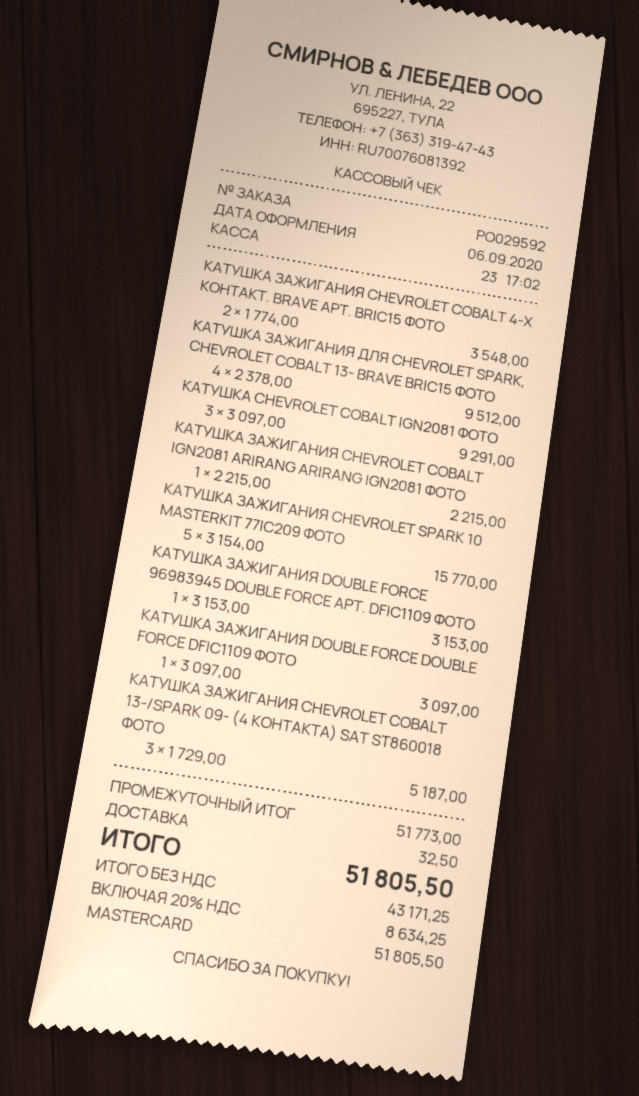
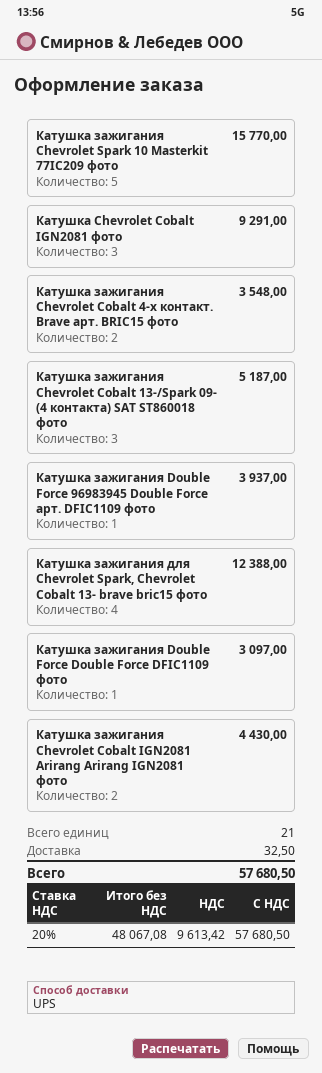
КАТУШКА ЗАЖИГАНИЯ ДЛЯ CHEVROLET SPARK, CHEVROLET COBALT 13- BRAVE BRIC15 ФОТО: 4 for 9512.00 -> 4 for 12388.00
КАТУШКА ЗАЖИГАНИЯ CHEVROLET COBALT IGN2081 ARIRANG ARIRANG IGN2081 ФОТО: 1 for 2215.00 -> 2 for 4430.00
КАТУШКА ЗАЖИГАНИЯ DOUBLE FORCE 96983945 DOUBLE FORCE АРТ. DFIC1109 ФОТО: 1 for 3153.00 -> 1 for 3937.00
net: 43171.25 -> 48067.08
tax: 20% = 8634.25 -> 20% = 9613.42
total: 51805.50 -> 57680.50

